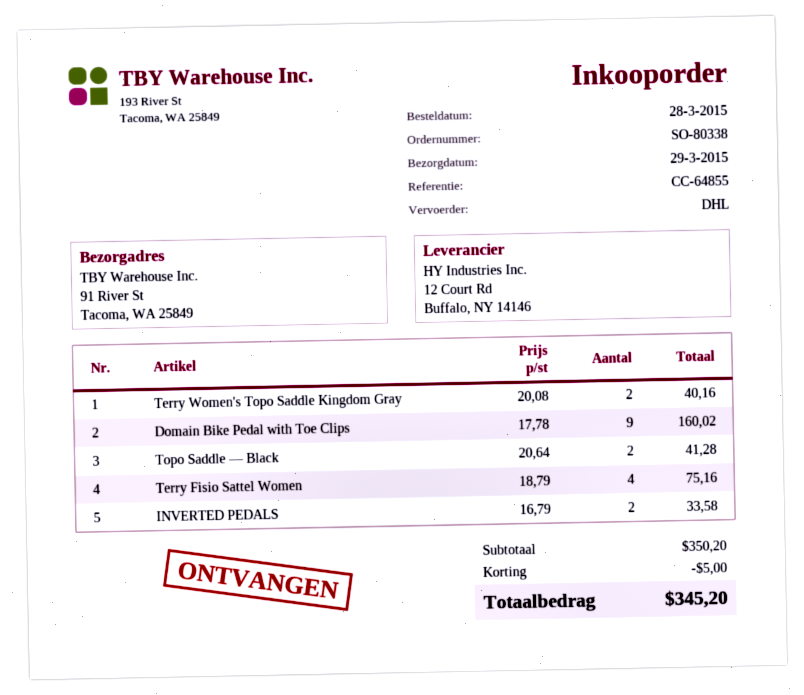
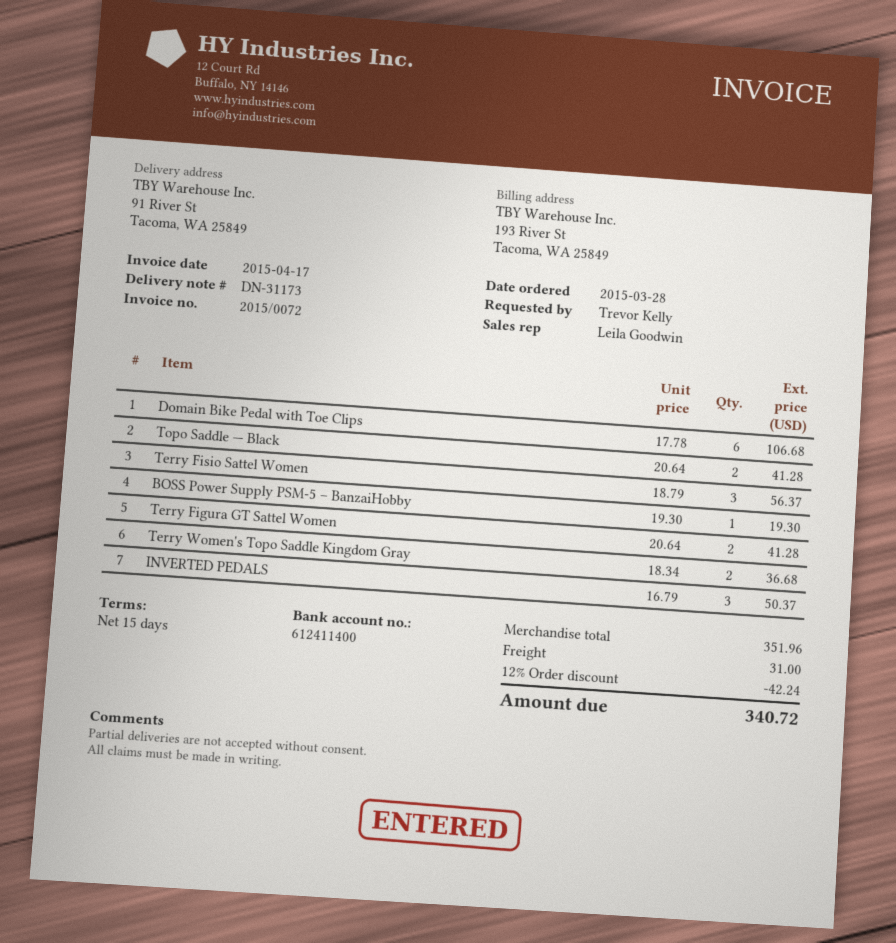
Terry Women's Topo Saddle Kingdom Gray: 2 x 20.08 = 40.16 -> 2 x 18.34 = 36.68
Domain Bike Pedal with Toe Clips: 9 x 17.78 = 160.02 -> 6 x 17.78 = 106.68
Terry Fisio Sattel Women: 4 x 18.79 = 75.16 -> 3 x 18.79 = 56.37
INVERTED PEDALS: 2 x 16.79 = 33.58 -> 3 x 16.79 = 50.37
BOSS Power Supply PSM-5 – BanzaiHobby: none -> 1 x 19.30 = 19.30
Terry Figura GT Sattel Women: none -> 2 x 20.64 = 41.28
subtotal: 350.20 -> 351.96
discount: 5.00 -> 42.24
shipping: none -> 31.00
total: 345.20 -> 340.72

